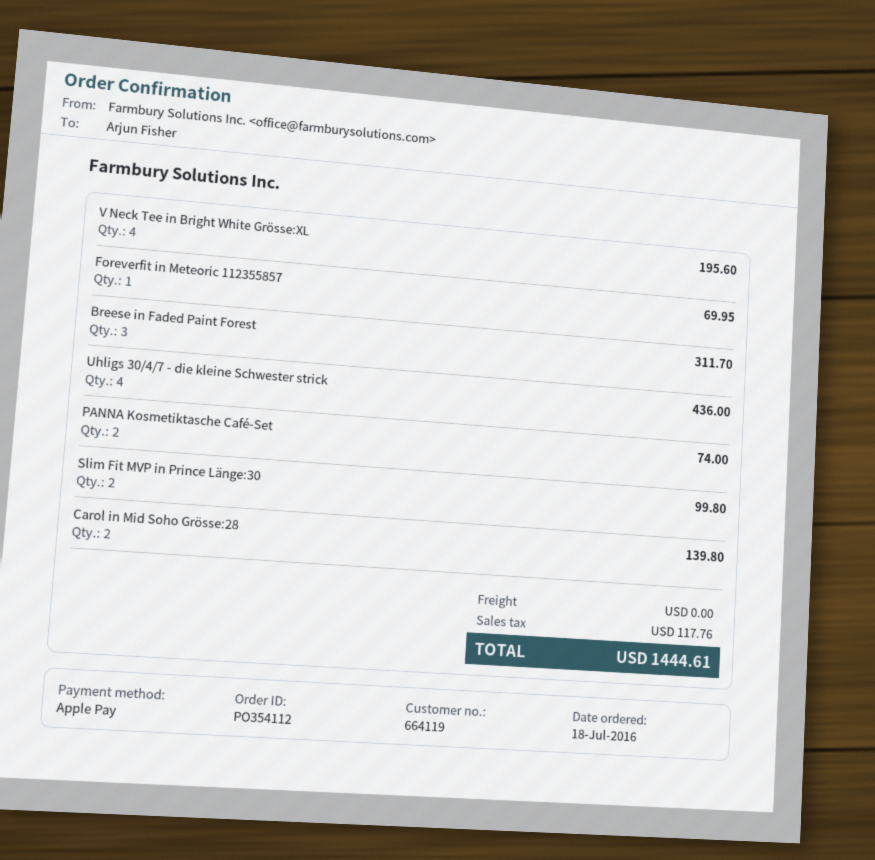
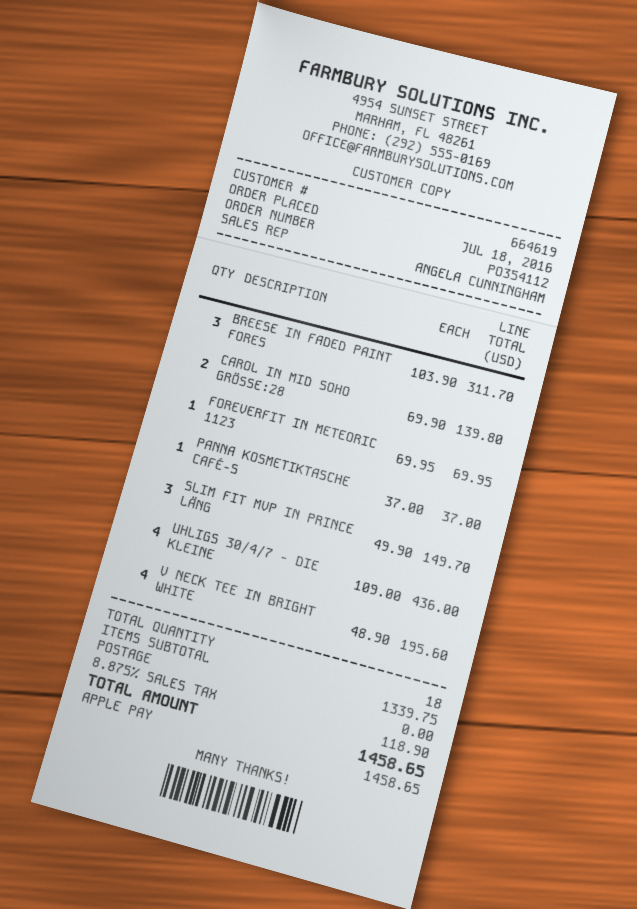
customer number: 664119 -> 664619
PANNA Kosmetiktasche Café-Set: 2 for 74.00 -> 1 for 37.00
Slim Fit MVP in Prince Länge:30: 2 for 99.80 -> 3 for 149.70
tax: 117.76 -> 118.90
total: 1444.61 -> 1458.65

